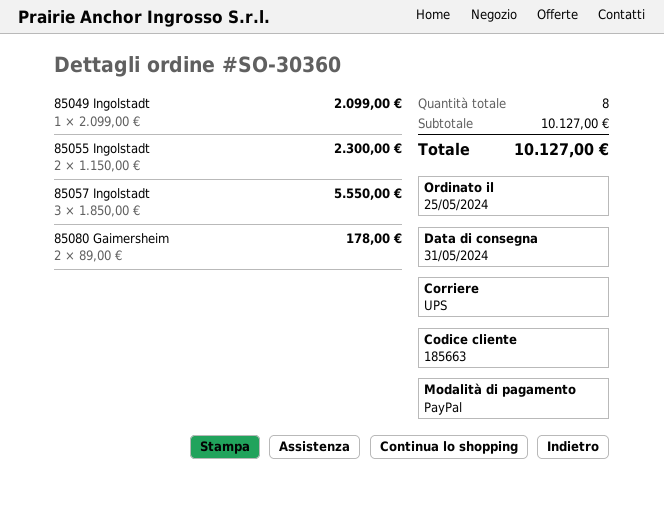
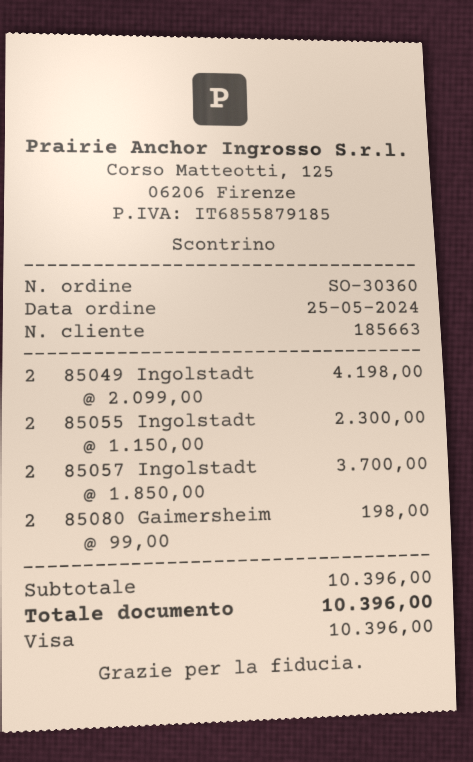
payment method: PayPal -> Visa
85049 Ingolstadt: 1 x 2099.00 = 2099.00 -> 2 x 2099.00 = 4198.00
85057 Ingolstadt: 3 x 1850.00 = 5550.00 -> 2 x 1850.00 = 3700.00
85080 Gaimersheim: 2 x 89.00 = 178.00 -> 2 x 99.00 = 198.00
subtotal: 10127.00 -> 10396.00
total: 10127.00 -> 10396.00

